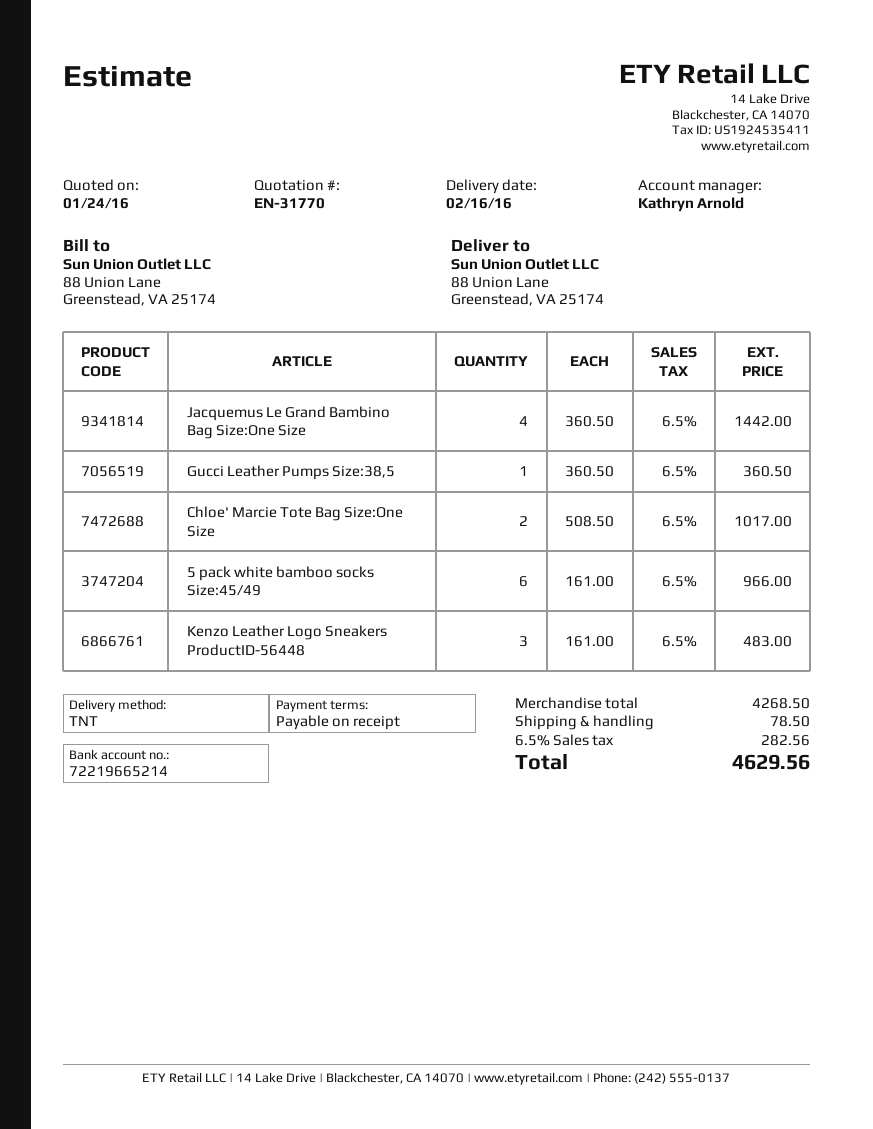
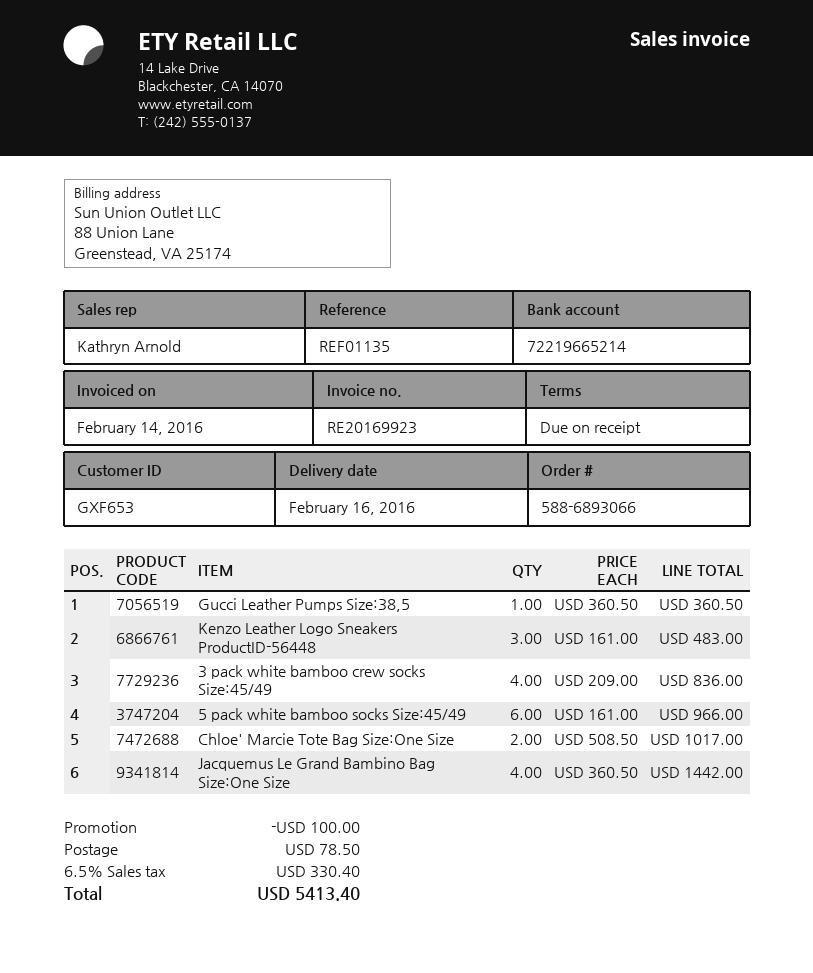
3 pack white bamboo crew socks Size:45/49: none -> 4 x 209.00 = 836.00
discount: none -> 100.00
tax: 6.5% = 282.56 -> 6.5% = 330.40
total: 4629.56 -> 5413.40

